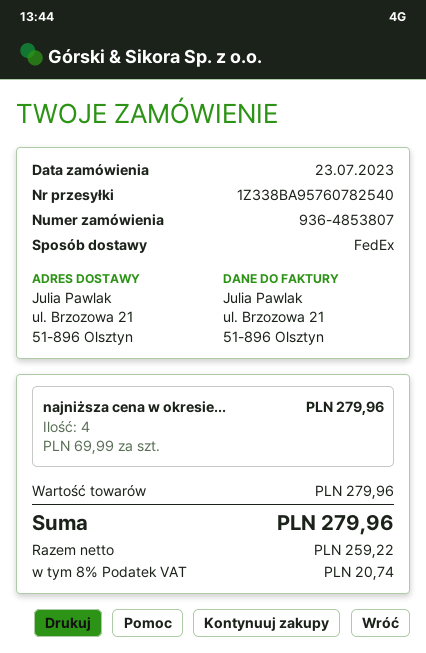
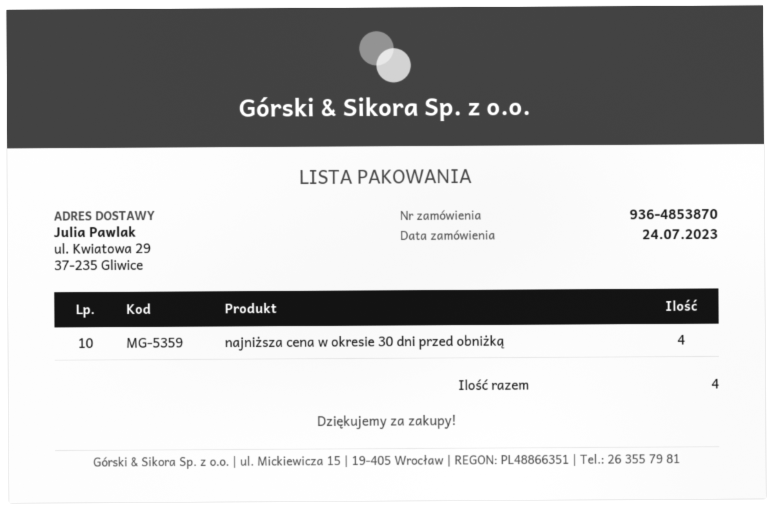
order number: 936-4853807 -> 936-4853870
order date: 2023-07-23 -> 2023-07-24
ship to: ul. Brzozowa 21, 51-896 Olsztyn -> ul. Kwiatowa 29, 37-235 Gliwice

